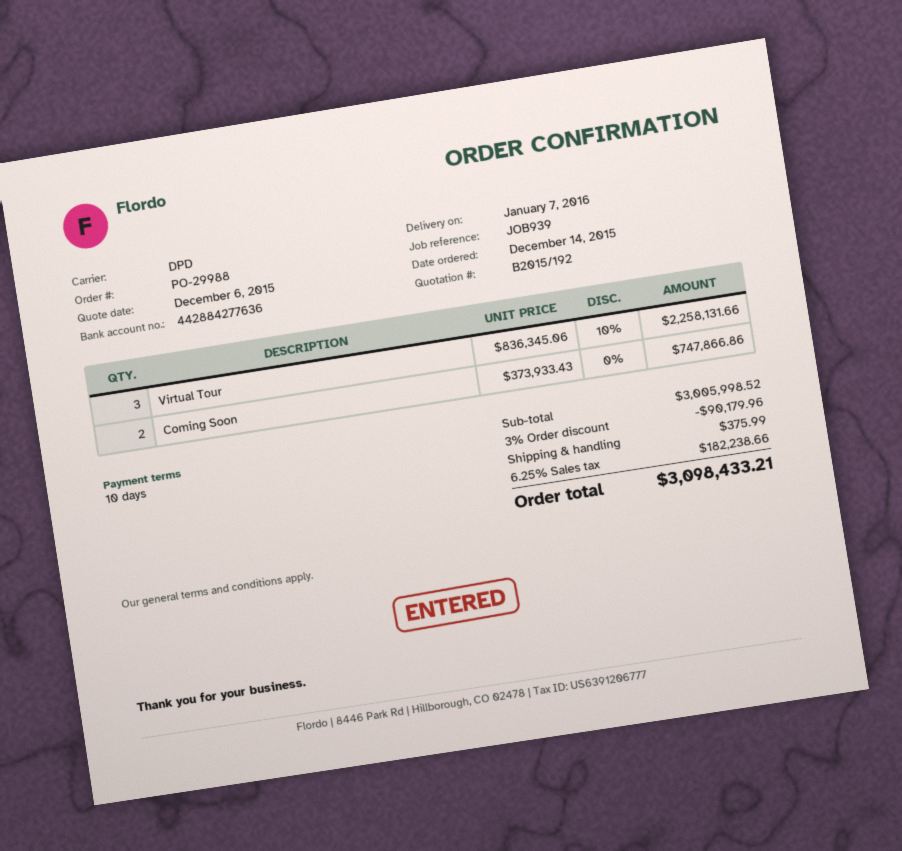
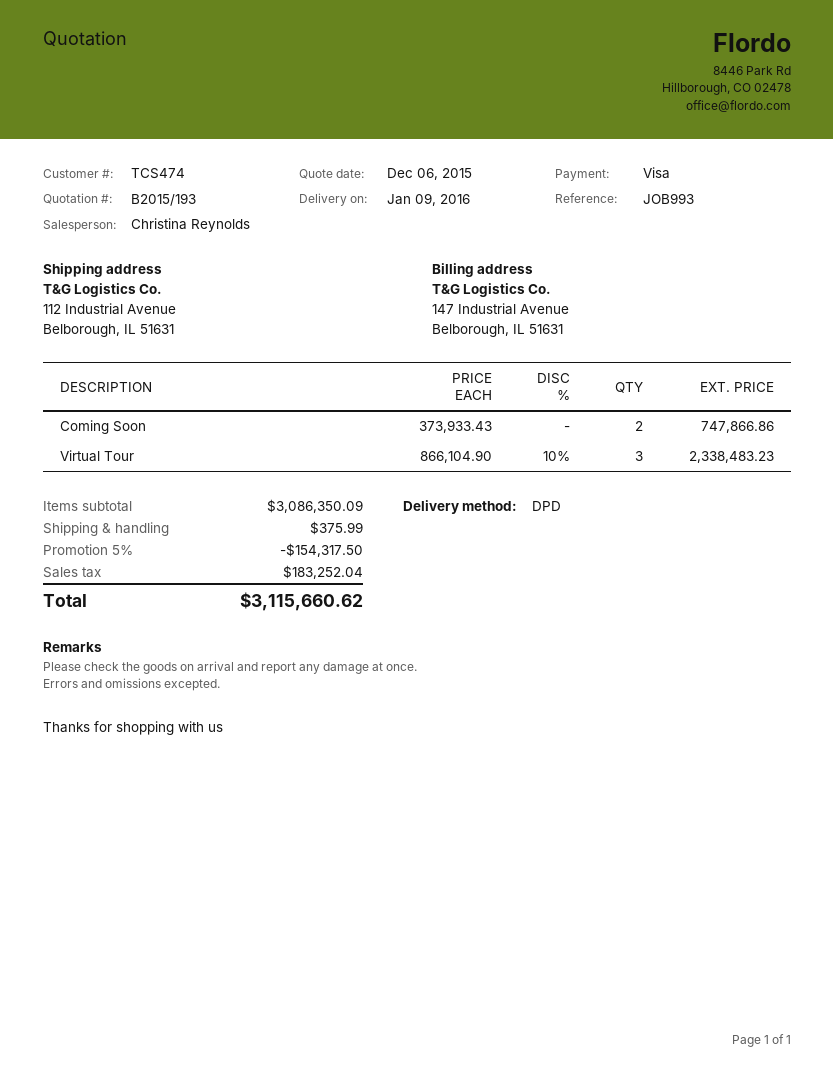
quote number: B2015/192 -> B2015/193
delivery date: 2016-01-07 -> 2016-01-09
reference: JOB939 -> JOB993
Virtual Tour: 3 x 836345.06 - 10% = 2258131.66 -> 3 x 866104.90 - 10% = 2338483.23
subtotal: 3005998.52 -> 3086350.09
discount: 3% = 90179.96 -> 5% = 154317.50
tax: 182238.66 -> 183252.04
total: 3098433.21 -> 3115660.62

